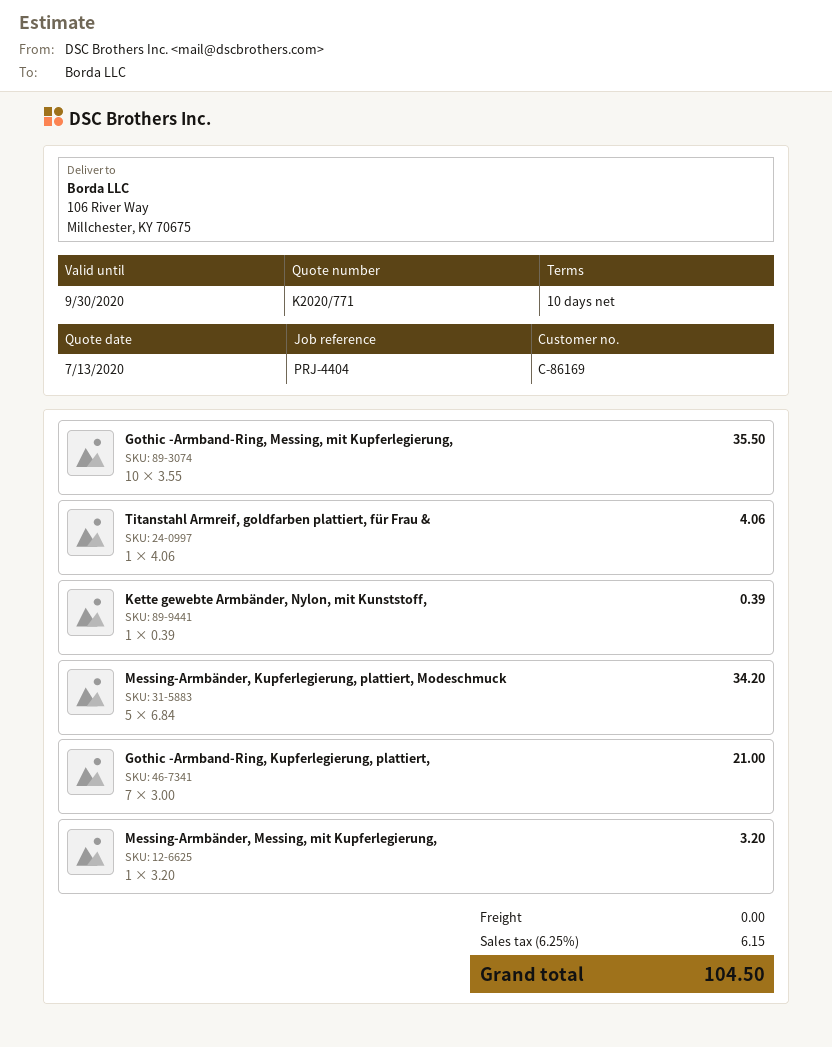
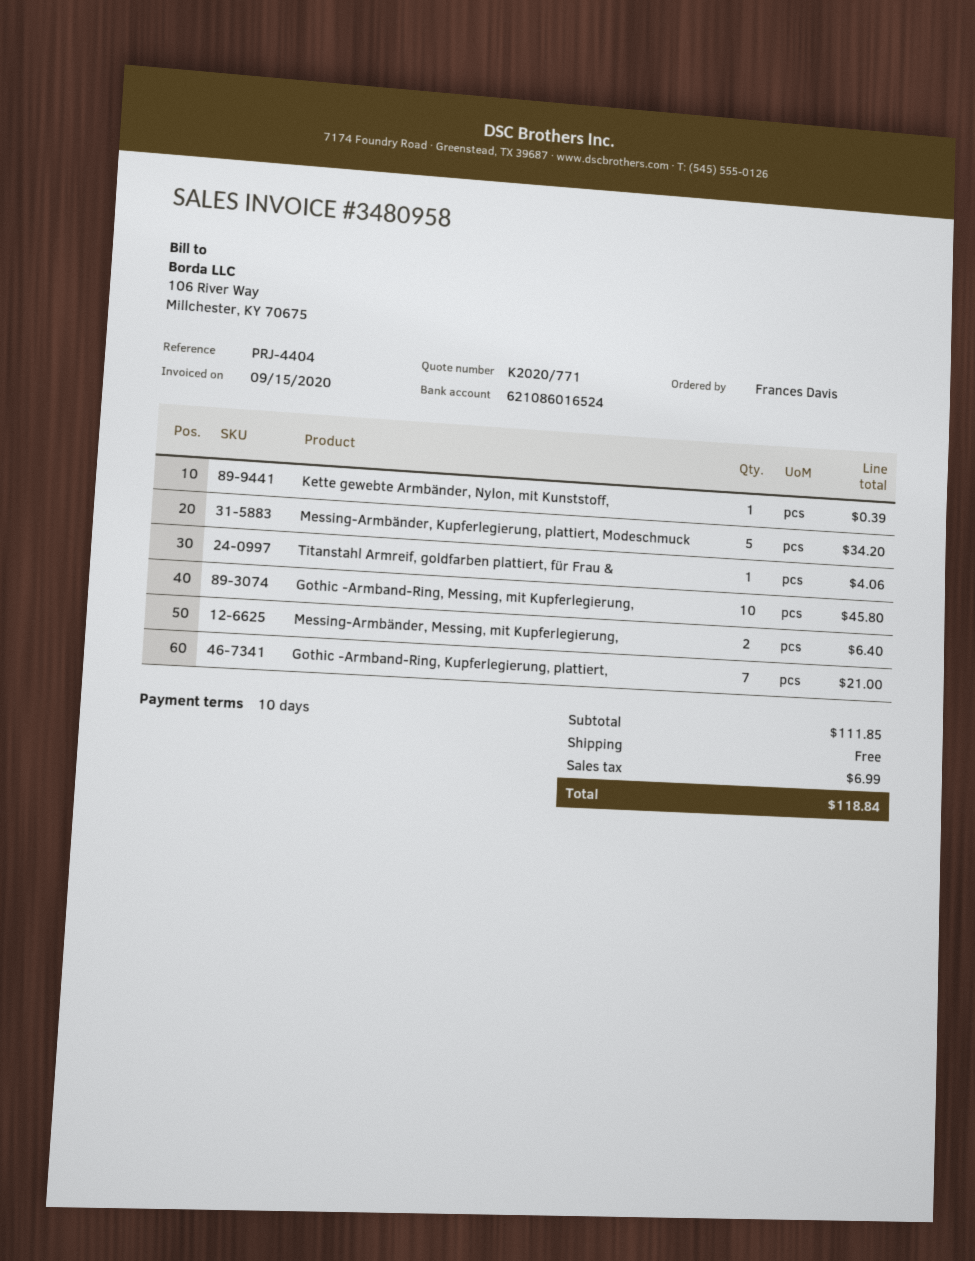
Gothic -Armband-Ring, Messing, mit Kupferlegierung,: 10 for 35.50 -> 10 for 45.80
Messing-Armbänder, Messing, mit Kupferlegierung,: 1 for 3.20 -> 2 for 6.40
tax: 6.15 -> 6.99
total: 104.50 -> 118.84

